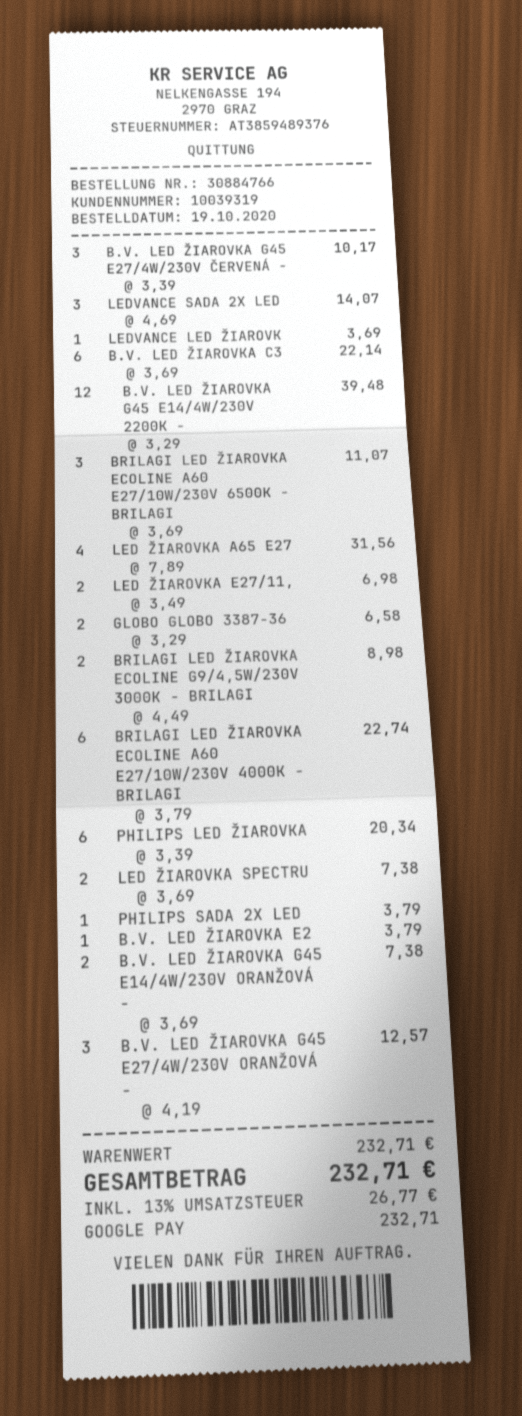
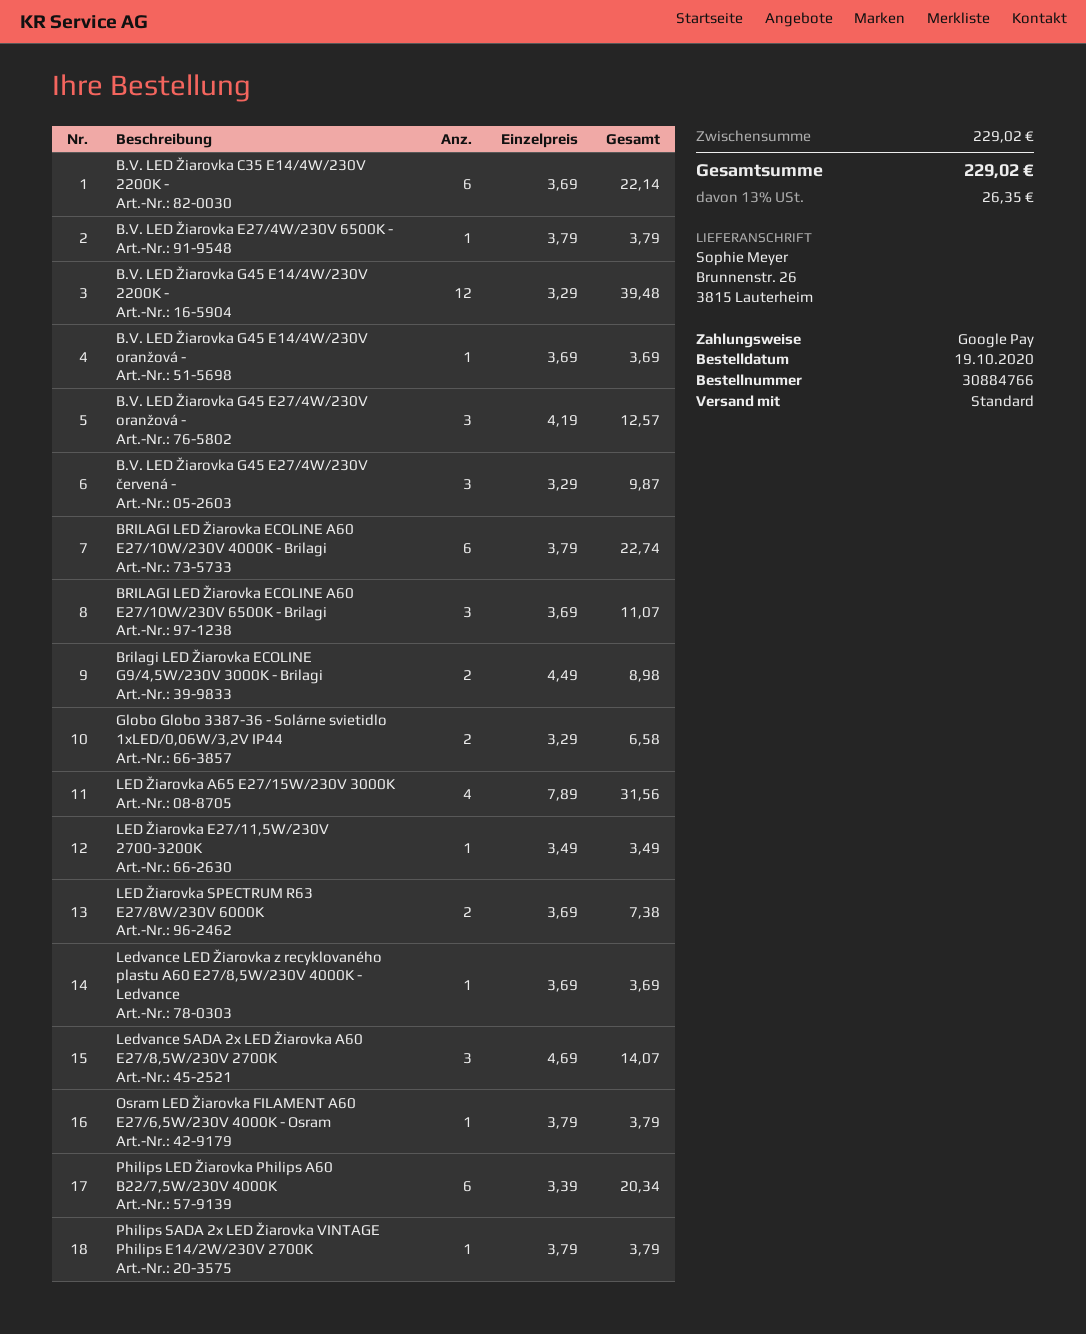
B.V. LED ŽIAROVKA G45 E27/4W/230V ČERVENÁ -: 3 x 3.39 = 10.17 -> 3 x 3.29 = 9.87
LED ŽIAROVKA E27/11,: 2 x 3.49 = 6.98 -> 1 x 3.49 = 3.49
B.V. LED ŽIAROVKA G45 E14/4W/230V ORANŽOVÁ -: 2 x 3.69 = 7.38 -> 1 x 3.69 = 3.69
Osram LED Žiarovka FILAMENT A60 E27/6,5W/230V 4000K - Osram: none -> 1 x 3.79 = 3.79
subtotal: 232.71 -> 229.02
tax: 13% = 26.77 -> 13% = 26.35
total: 232.71 -> 229.02

